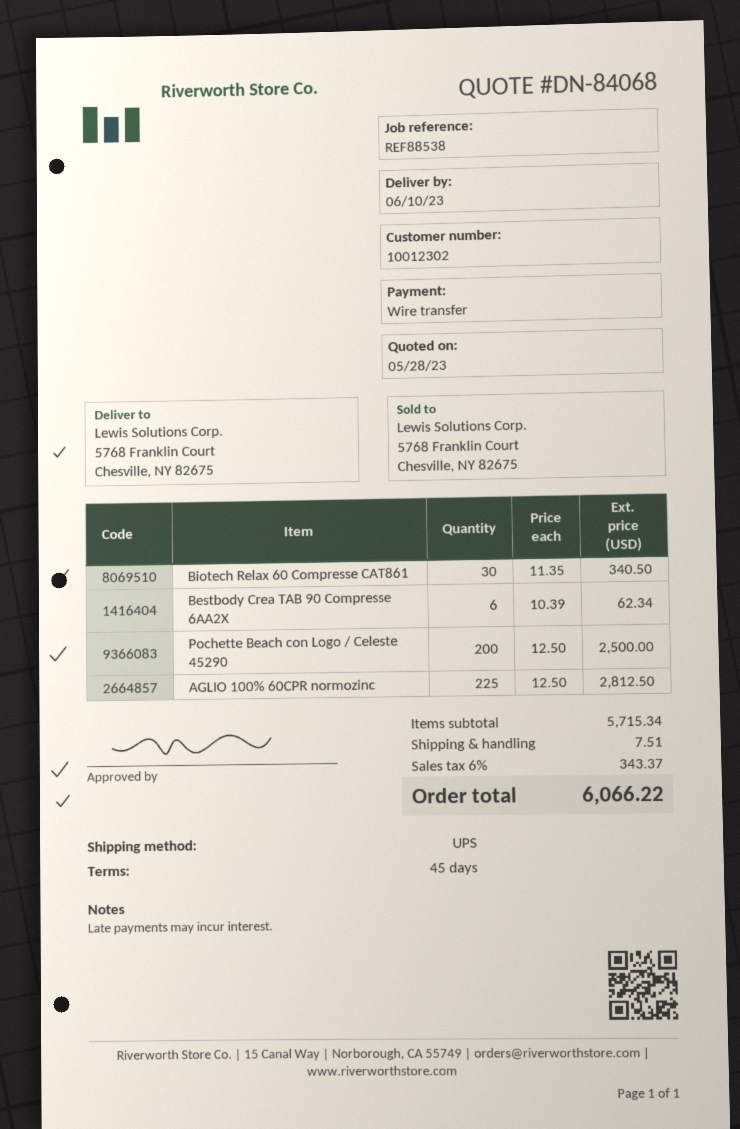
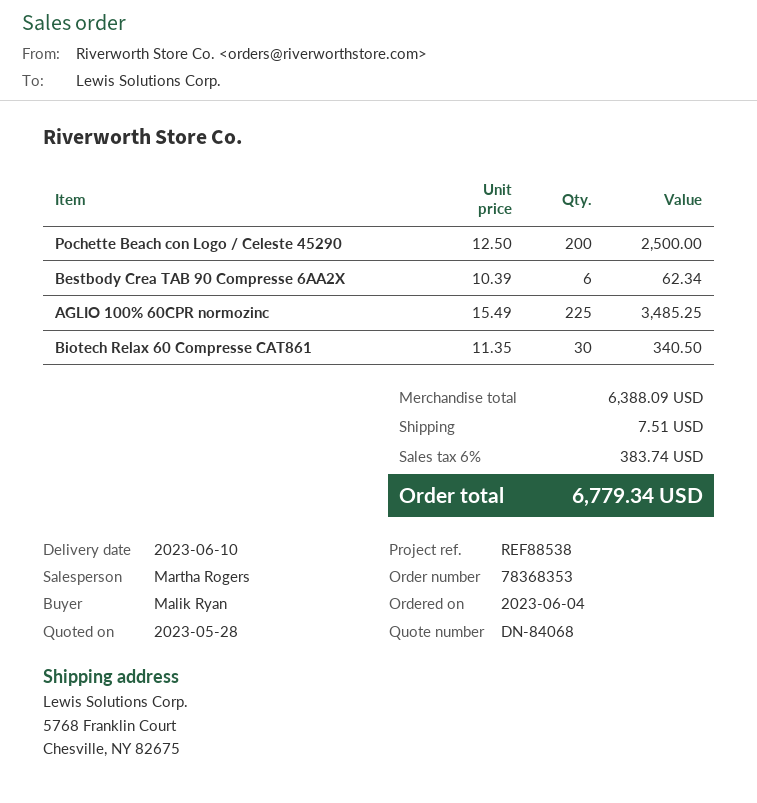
AGLIO 100% 60CPR normozinc: 225 x 12.50 = 2812.50 -> 225 x 15.49 = 3485.25
subtotal: 5715.34 -> 6388.09
tax: 6% = 343.37 -> 6% = 383.74
total: 6066.22 -> 6779.34

